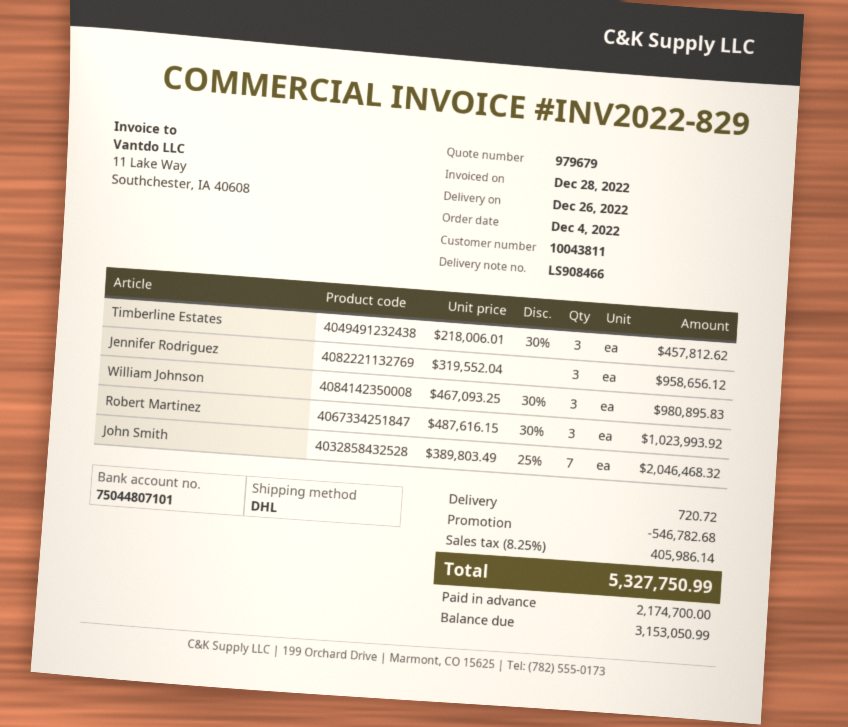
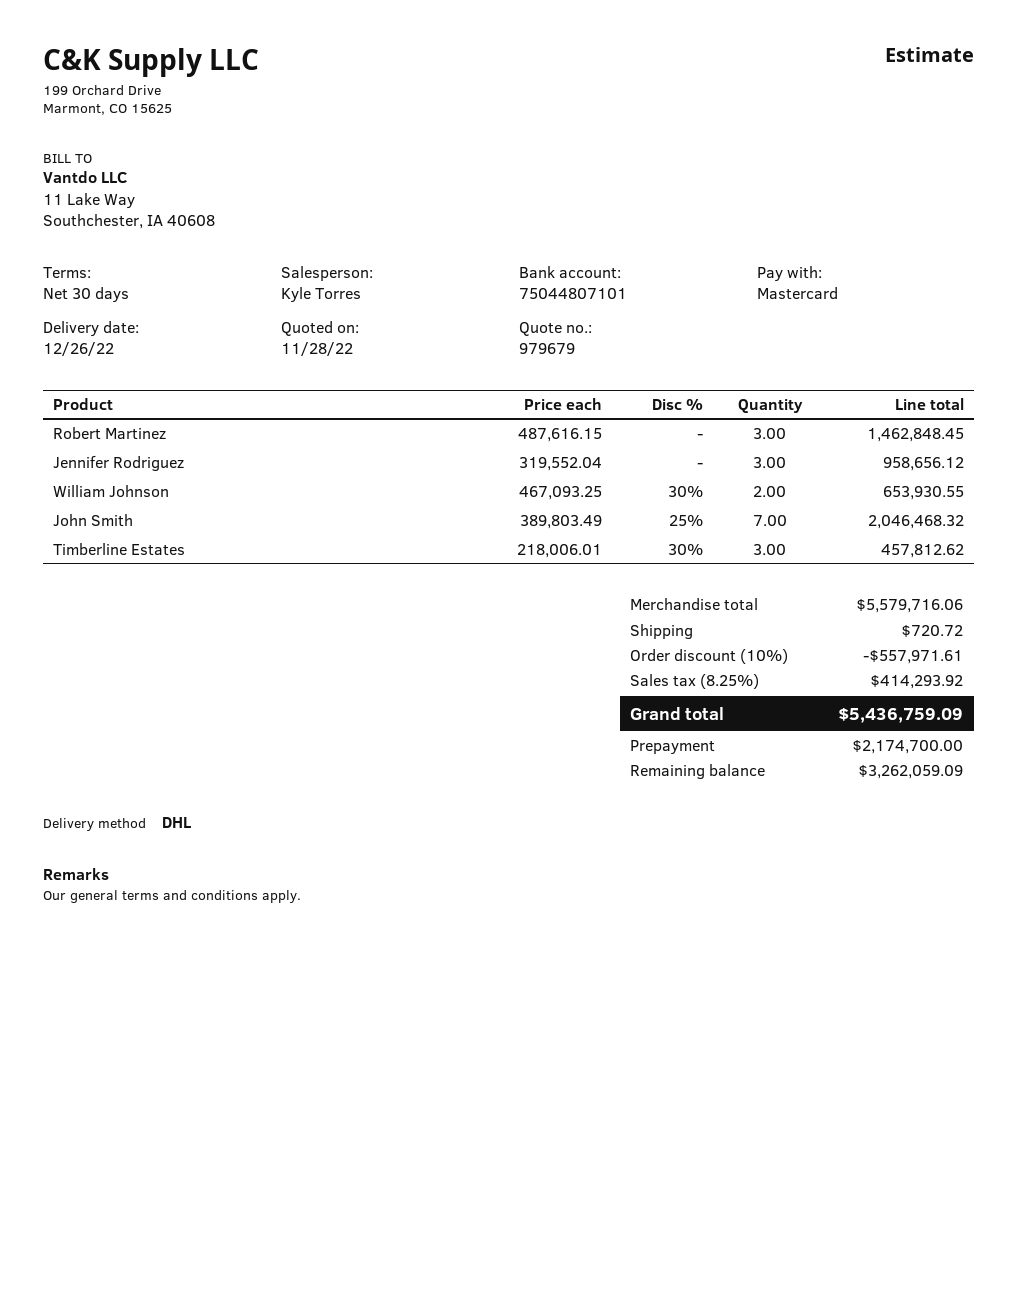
William Johnson: 3 x 467093.25 - 30% = 980895.83 -> 2 x 467093.25 - 30% = 653930.55
Robert Martinez: 3 x 487616.15 - 30% = 1023993.92 -> 3 x 487616.15 = 1462848.45
discount: 546782.68 -> 557971.61
tax: 8.25% = 405986.14 -> 8.25% = 414293.92
total: 5327750.99 -> 5436759.09
balance: 3153050.99 -> 3262059.09

